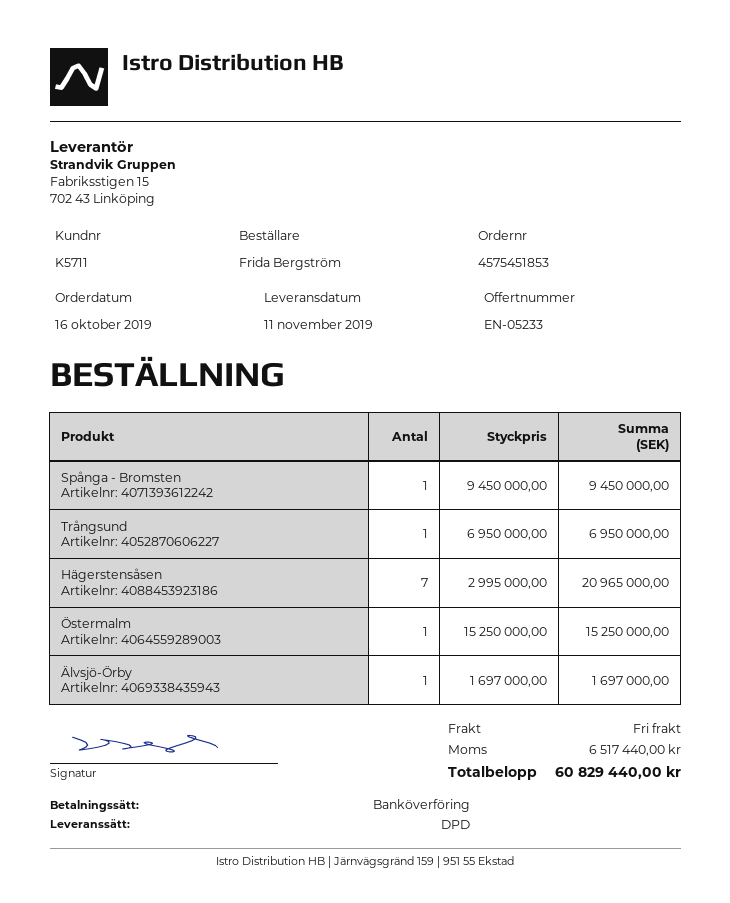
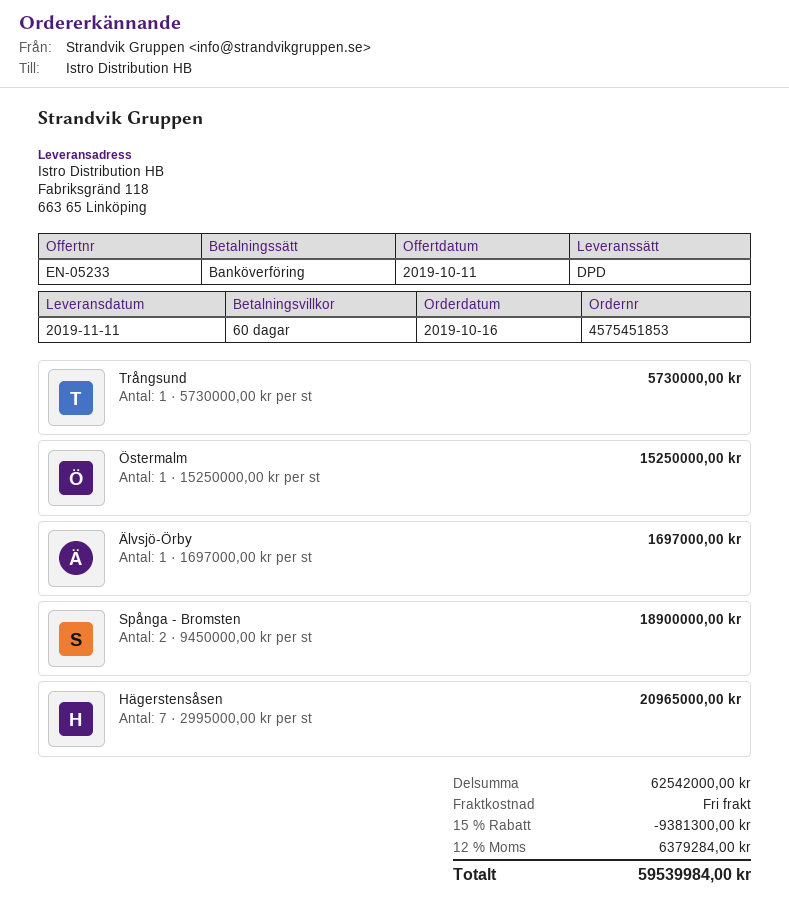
Spånga - Bromsten: 1 x 9450000.00 = 9450000.00 -> 2 x 9450000.00 = 18900000.00
Trångsund: 1 x 6950000.00 = 6950000.00 -> 1 x 5730000.00 = 5730000.00
discount: none -> 15% = 9381300.00
tax: 6517440.00 -> 6379284.00
total: 60829440.00 -> 59539984.00

